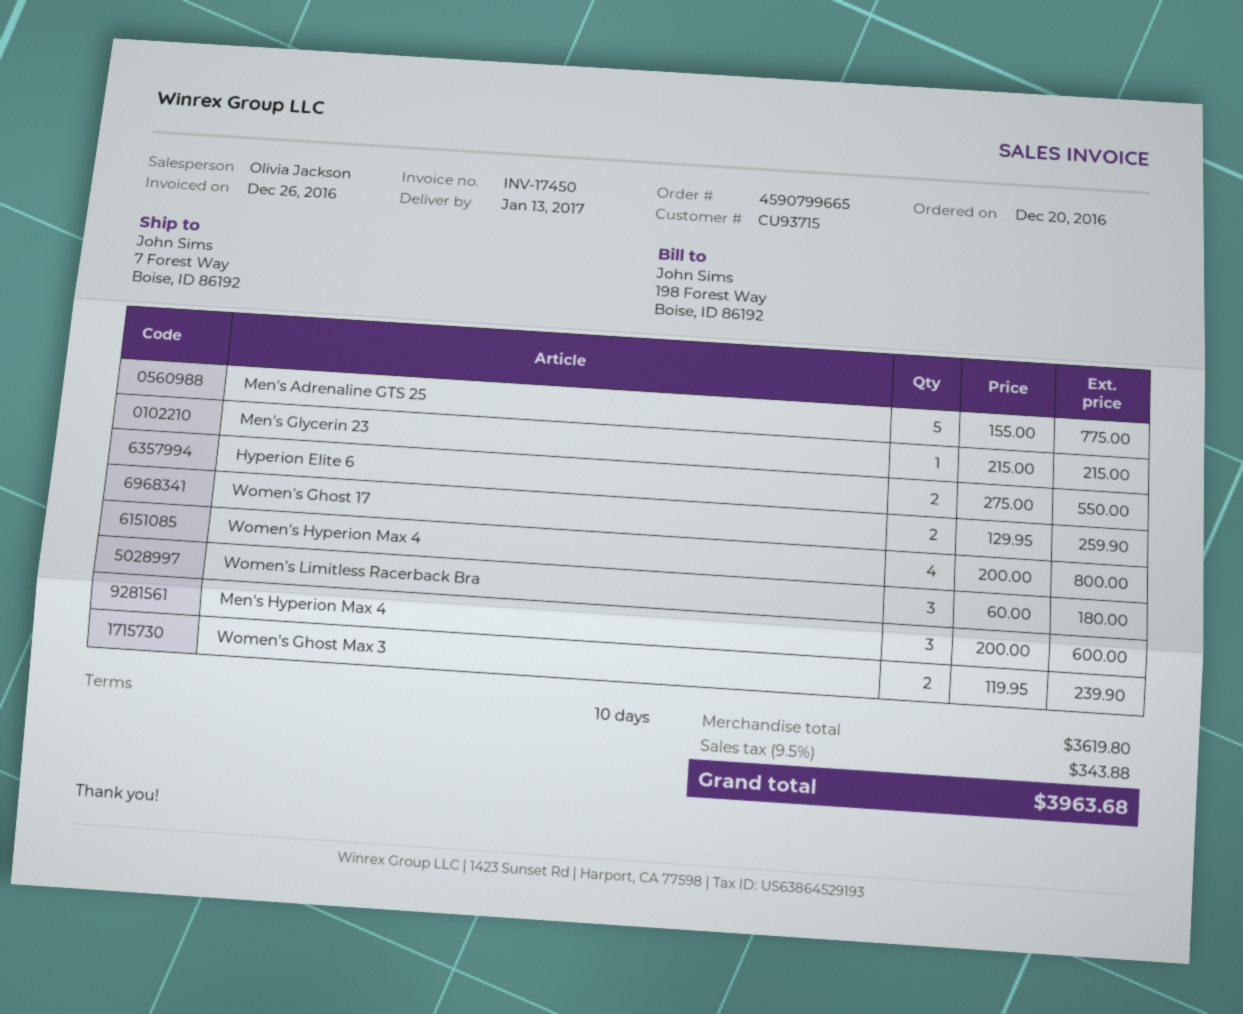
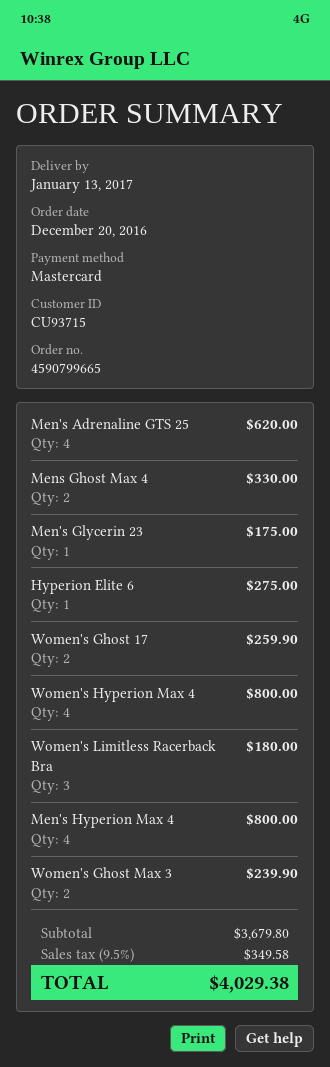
Men's Adrenaline GTS 25: 5 for 775.00 -> 4 for 620.00
Men's Glycerin 23: 1 for 215.00 -> 1 for 175.00
Hyperion Elite 6: 2 for 550.00 -> 1 for 275.00
Men's Hyperion Max 4: 3 for 600.00 -> 4 for 800.00
Mens Ghost Max 4: none -> 2 for 330.00
subtotal: 3619.80 -> 3679.80
tax: 9.5% = 343.88 -> 9.5% = 349.58
total: 3963.68 -> 4029.38

